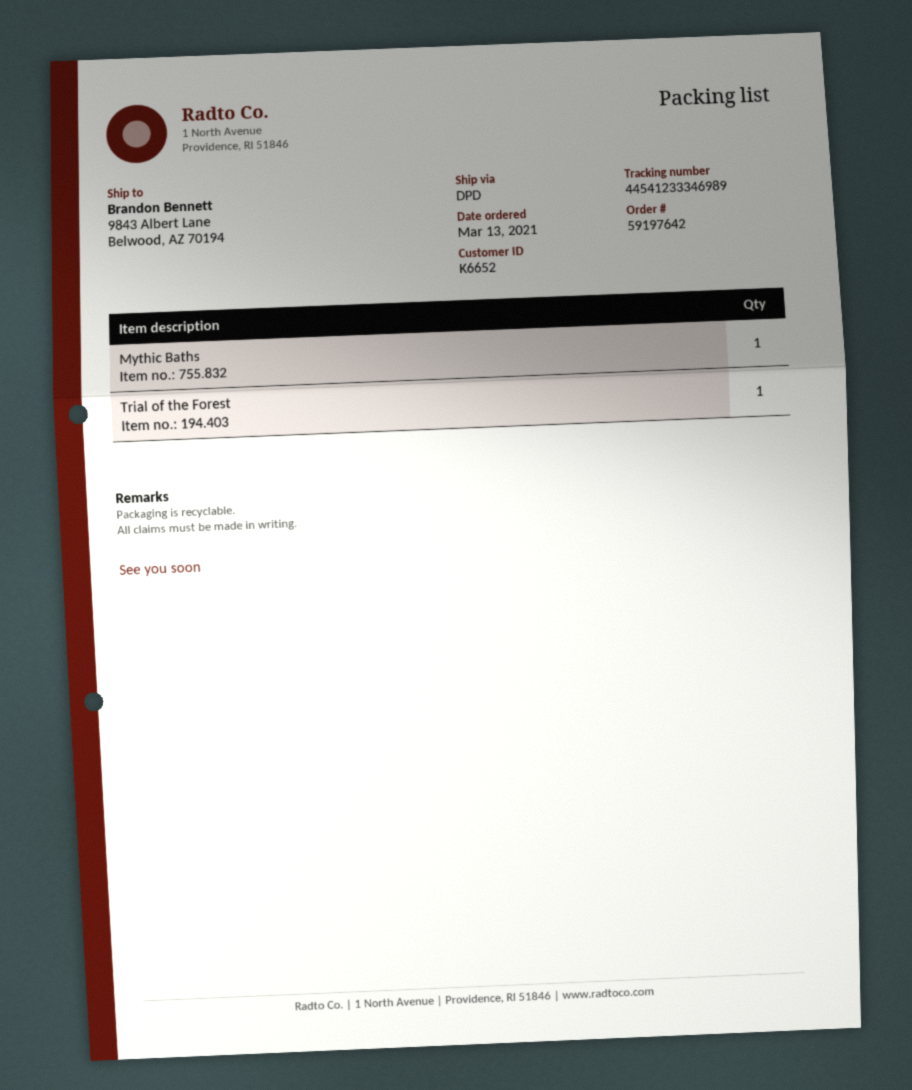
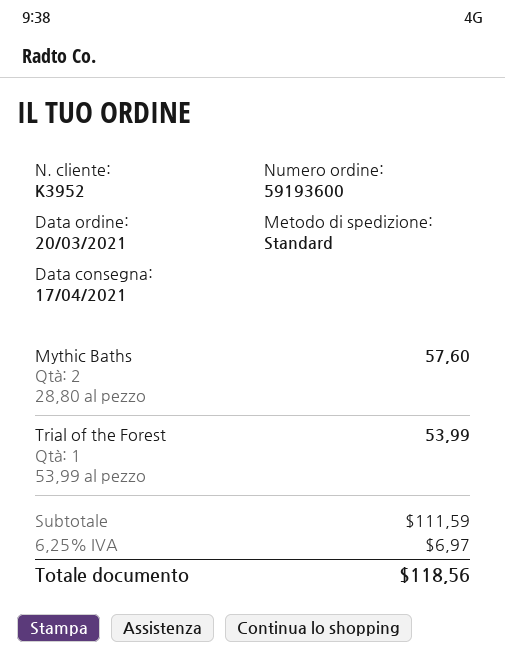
order number: 59197642 -> 59193600
order date: 2021-03-13 -> 2021-03-20
customer number: K6652 -> K3952
shipping method: DPD -> standard
Mythic Baths: 1 -> 2

